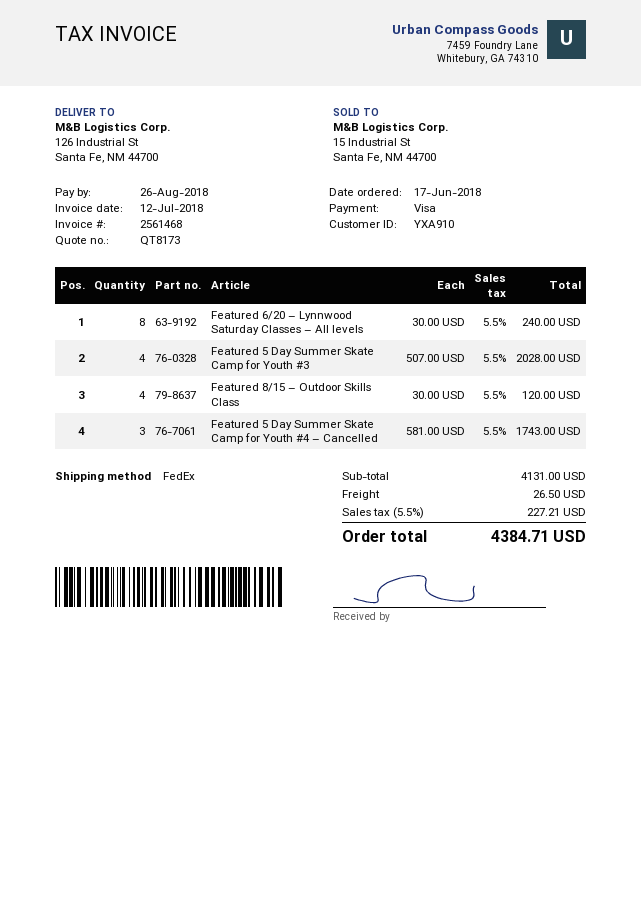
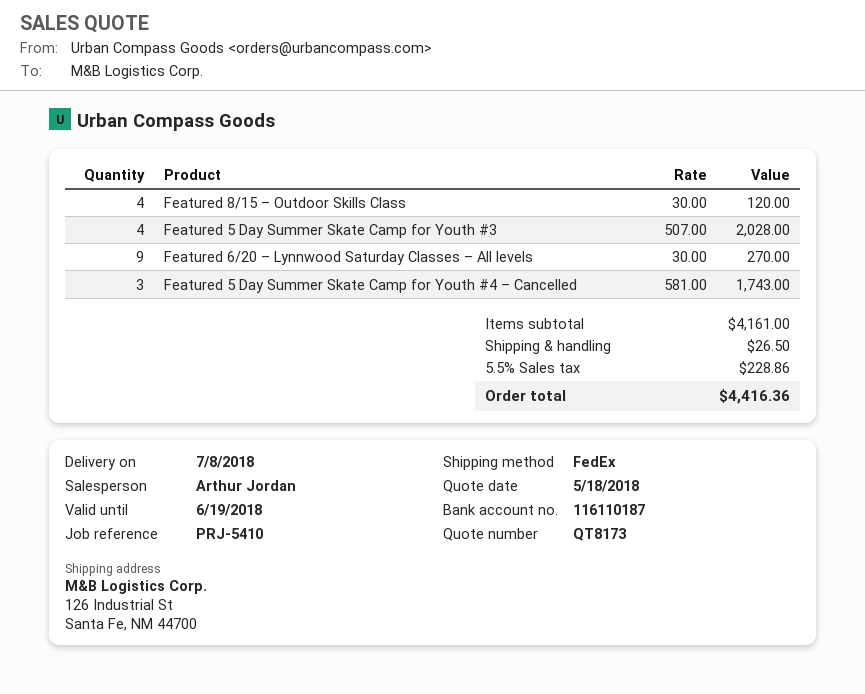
Featured 6/20 – Lynnwood Saturday Classes – All levels: 8 x 30.00 = 240.00 -> 9 x 30.00 = 270.00
subtotal: 4131.00 -> 4161.00
tax: 5.5% = 227.21 -> 5.5% = 228.86
total: 4384.71 -> 4416.36

